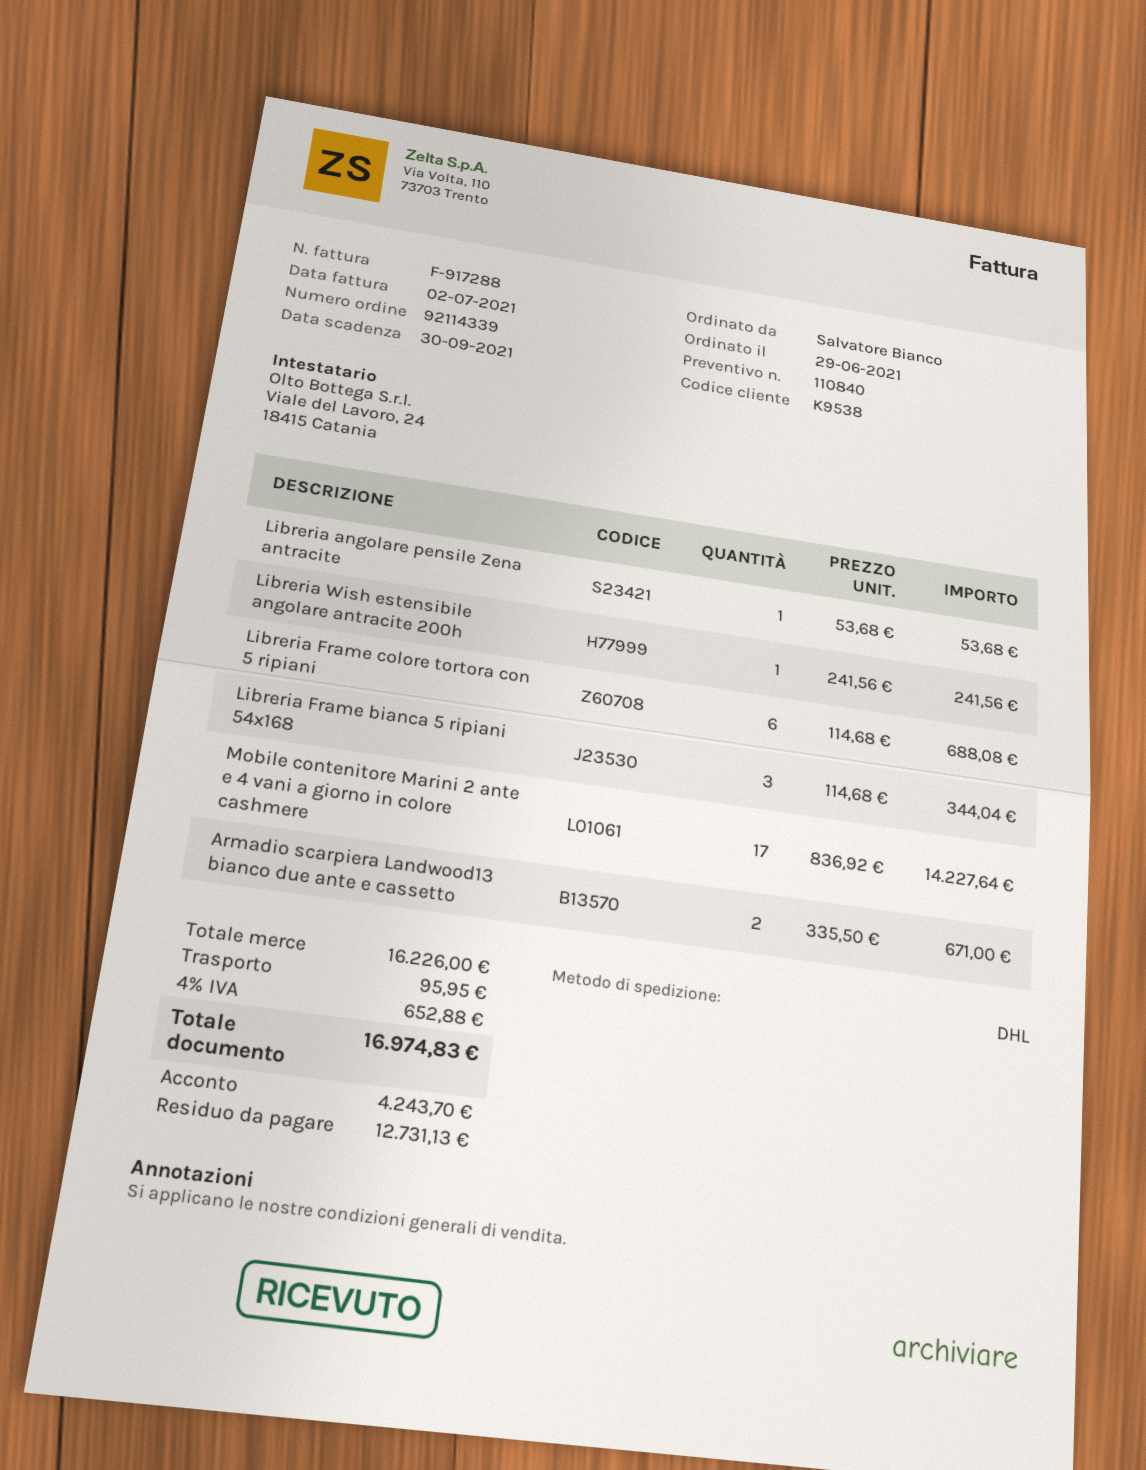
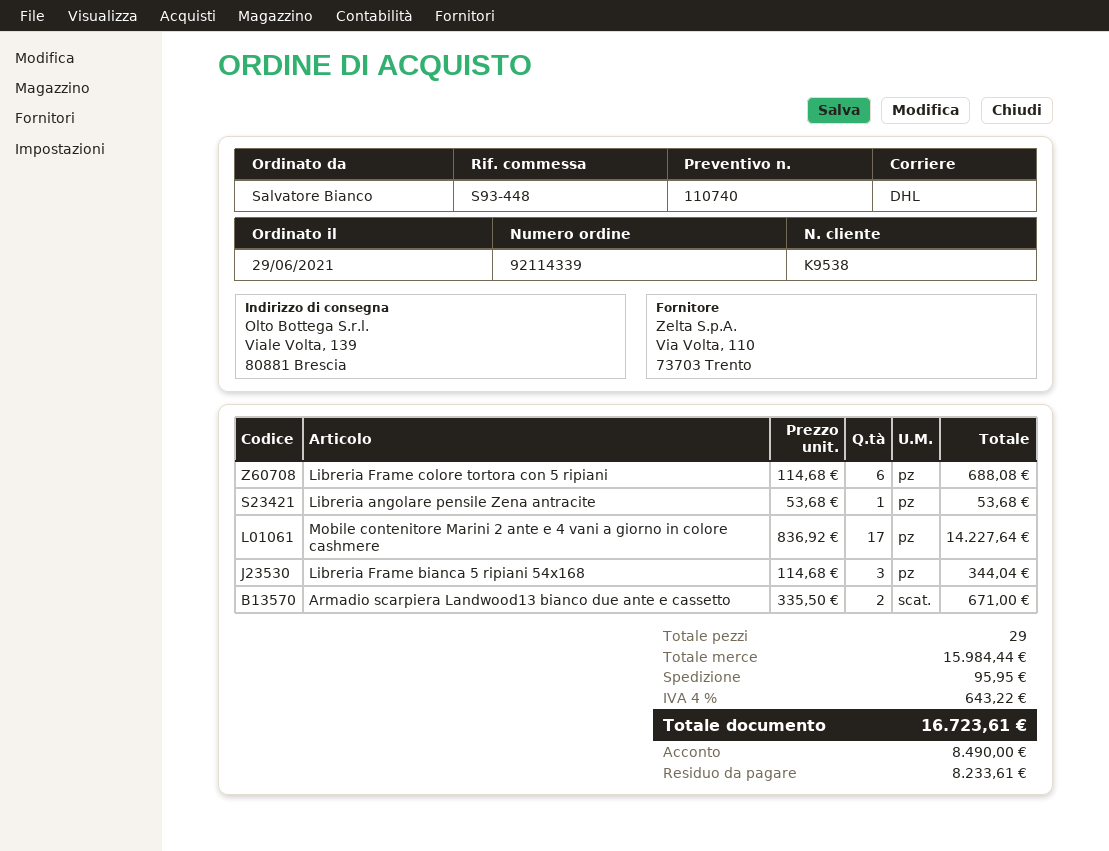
quote number: 110840 -> 110740
Libreria Wish estensibile angolare antracite 200h: 1 x 241.56 = 241.56 -> none
subtotal: 16226.00 -> 15984.44
tax: 4% = 652.88 -> 4% = 643.22
total: 16974.83 -> 16723.61
deposit: 4243.70 -> 8490.00
balance: 12731.13 -> 8233.61

